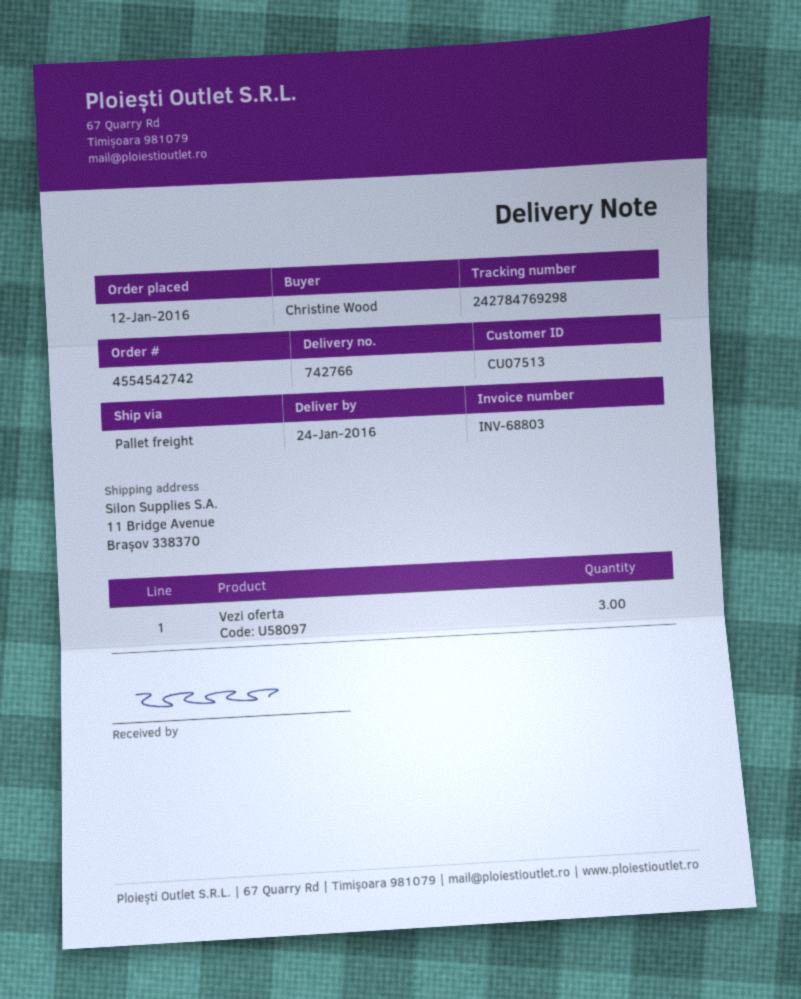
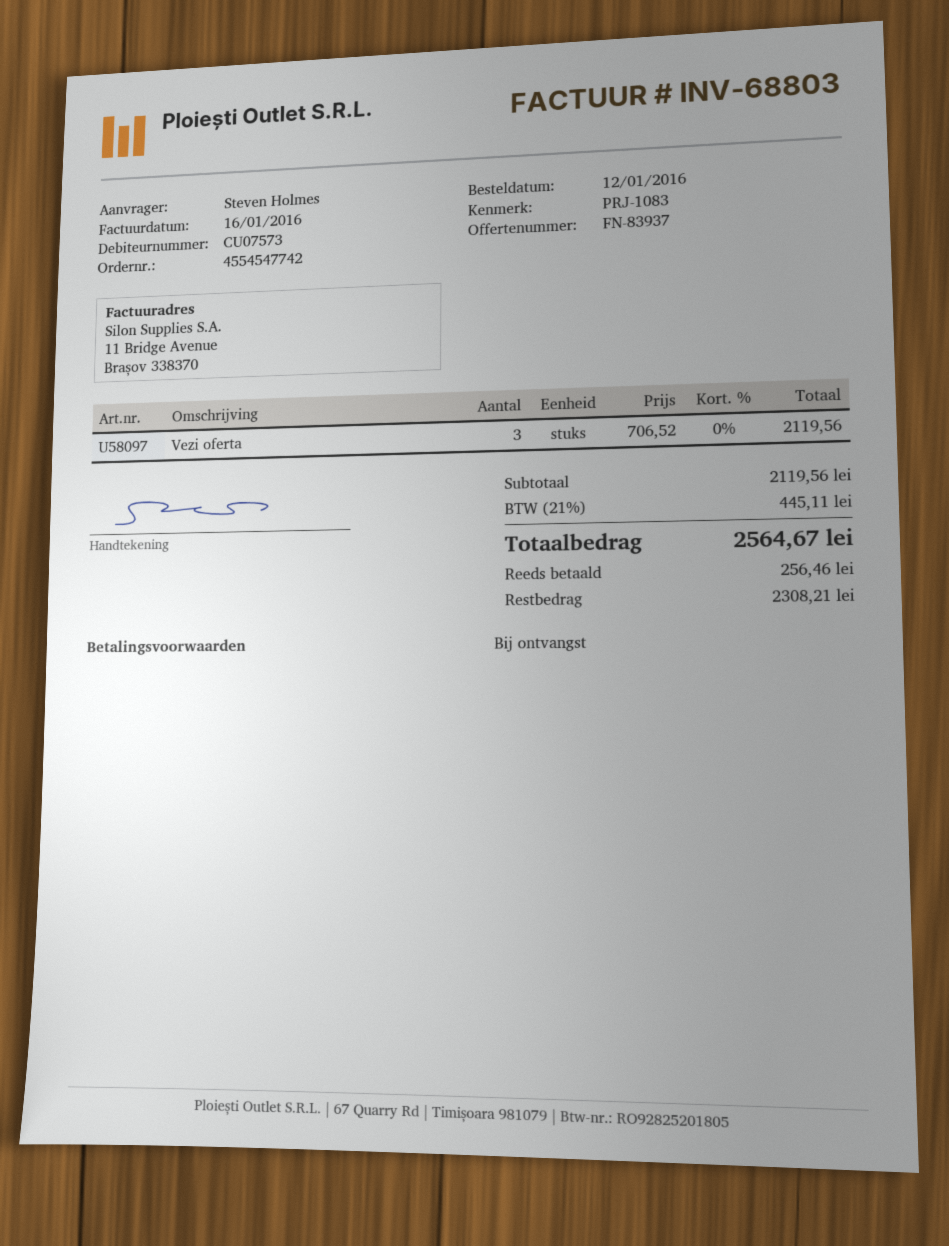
order number: 4554542742 -> 4554547742
customer number: CU07513 -> CU07573
ordered by: Christine Wood -> Steven Holmes

